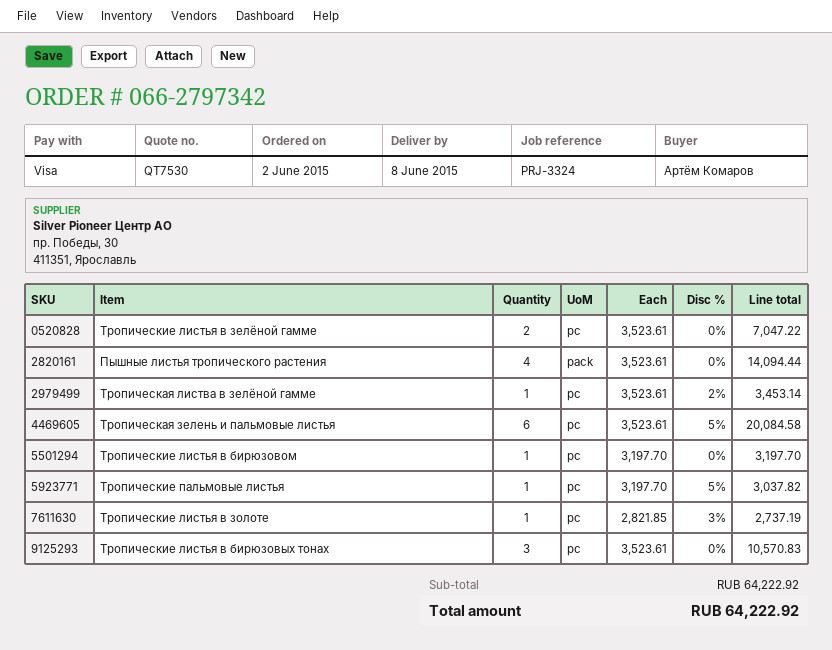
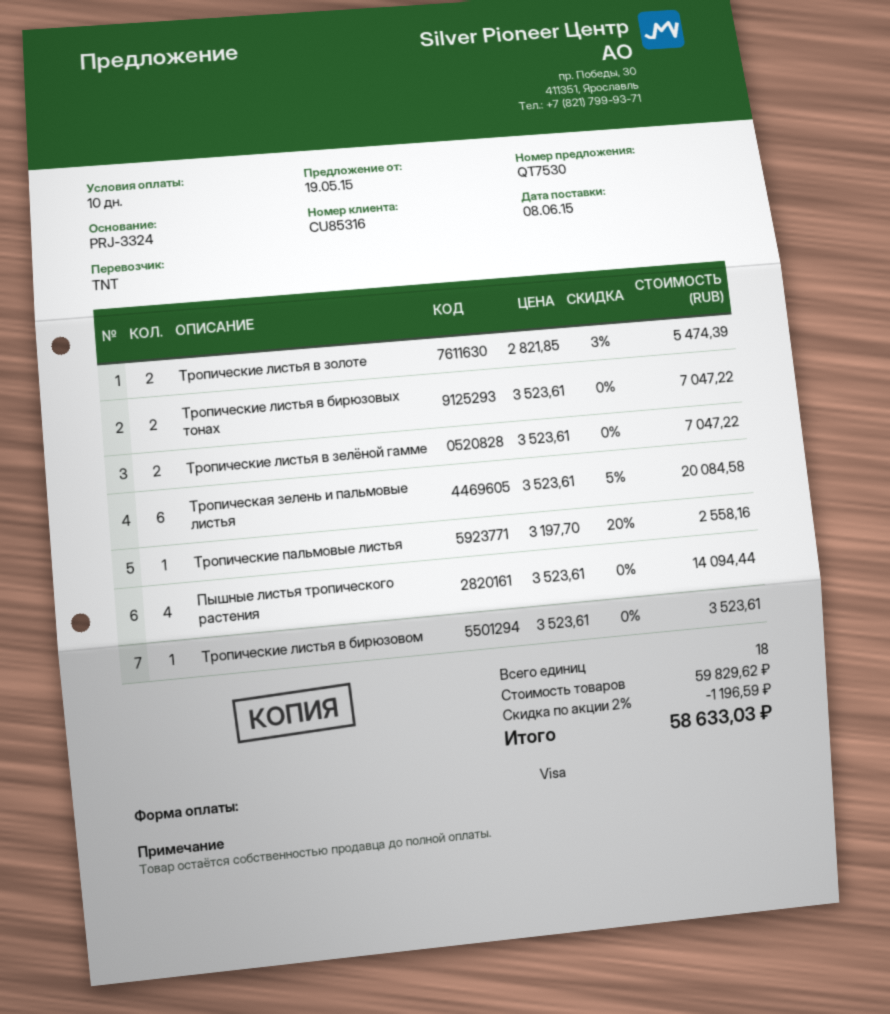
Тропическая листва в зелёной гамме: 1 x 3523.61 - 2% = 3453.14 -> none
Тропические листья в бирюзовом: 1 x 3197.70 = 3197.70 -> 1 x 3523.61 = 3523.61
Тропические пальмовые листья: 1 x 3197.70 - 5% = 3037.82 -> 1 x 3197.70 - 20% = 2558.16
Тропические листья в золоте: 1 x 2821.85 - 3% = 2737.19 -> 2 x 2821.85 - 3% = 5474.39
Тропические листья в бирюзовых тонах: 3 x 3523.61 = 10570.83 -> 2 x 3523.61 = 7047.22
subtotal: 64222.92 -> 59829.62
discount: none -> 2% = 1196.59
total: 64222.92 -> 58633.03

